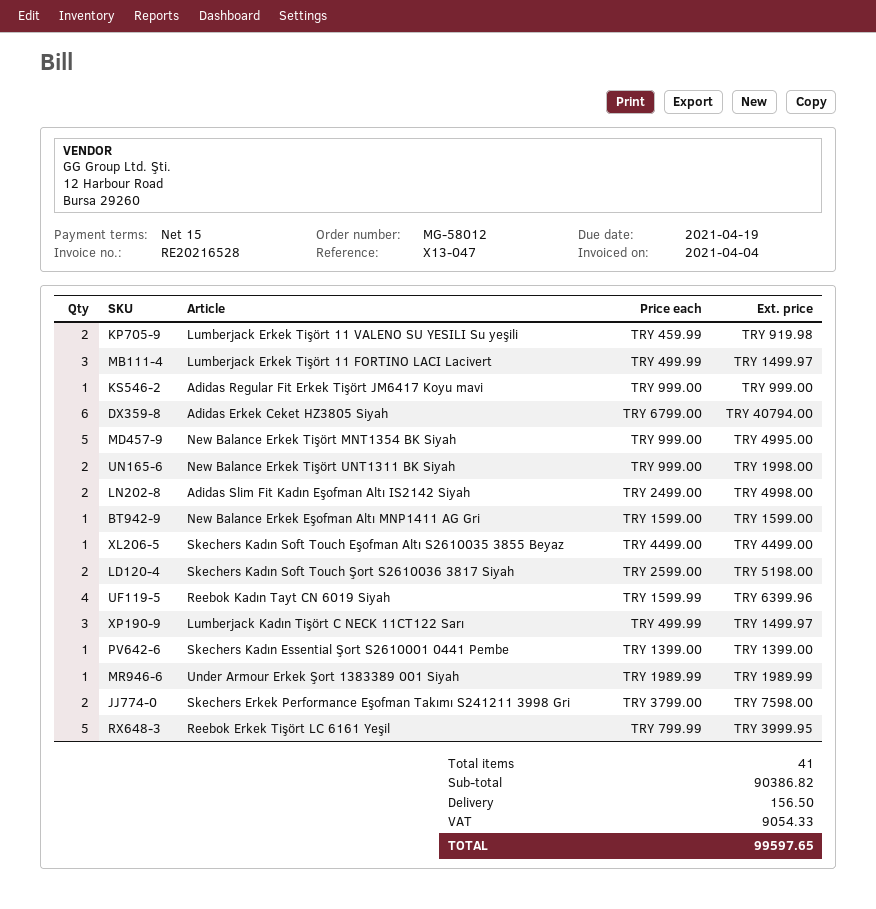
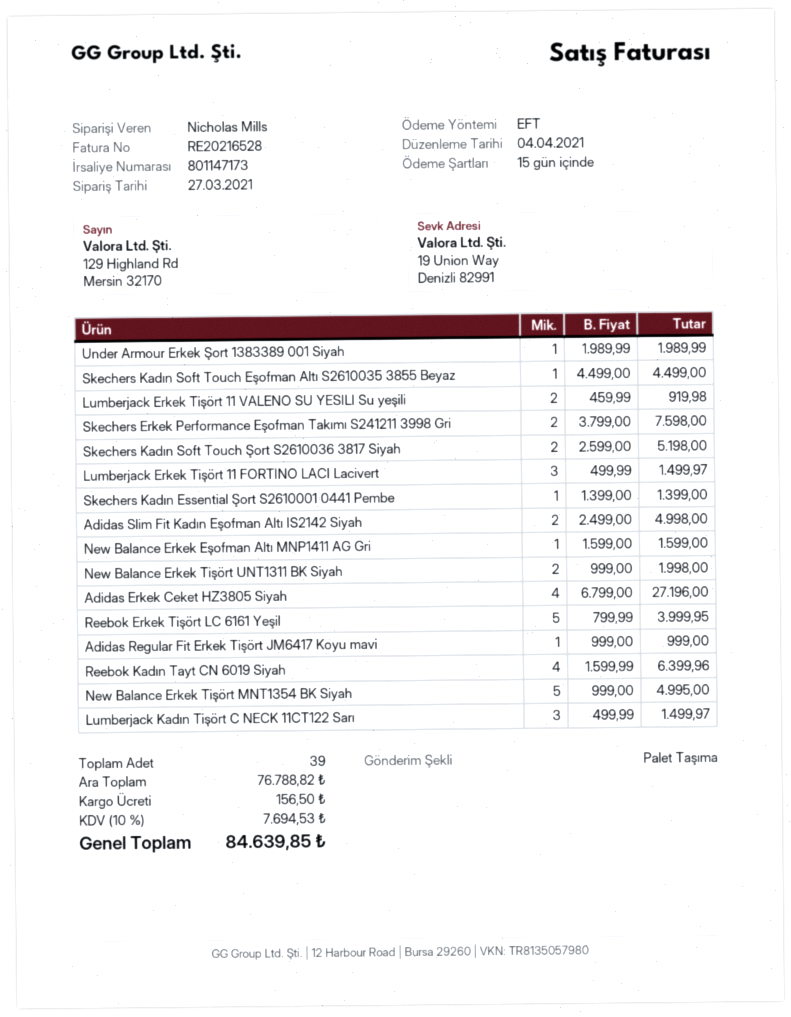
Adidas Erkek Ceket HZ3805 Siyah: 6 x 6799.00 = 40794.00 -> 4 x 6799.00 = 27196.00
total quantity: 41 -> 39
subtotal: 90386.82 -> 76788.82
tax: 9054.33 -> 7694.53
total: 99597.65 -> 84639.85

